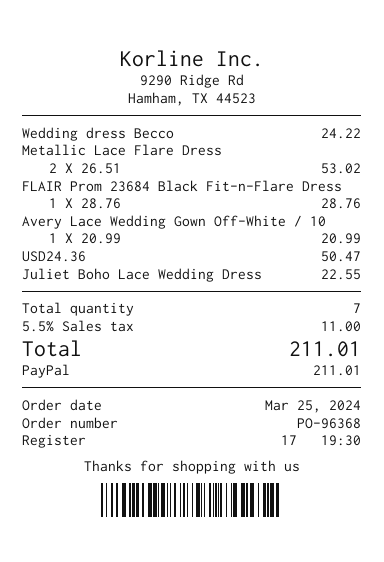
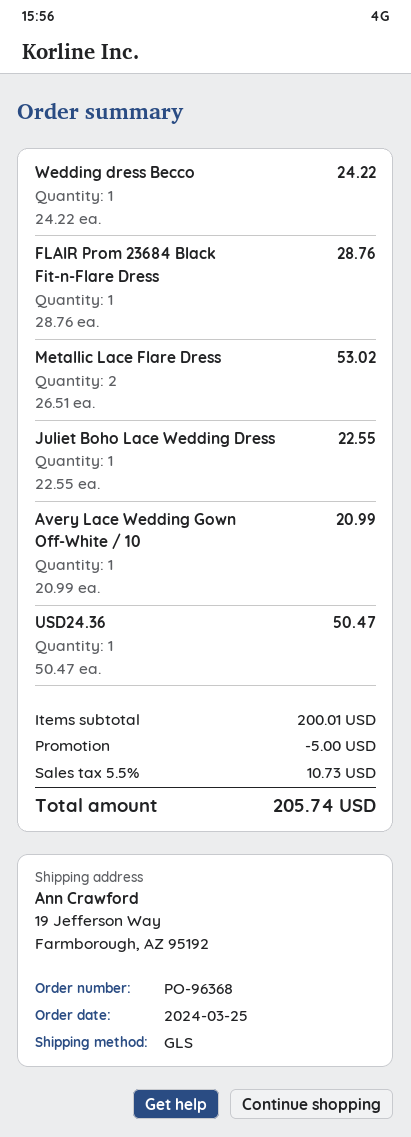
discount: none -> 5.00
tax: 5.5% = 11.00 -> 5.5% = 10.73
total: 211.01 -> 205.74

